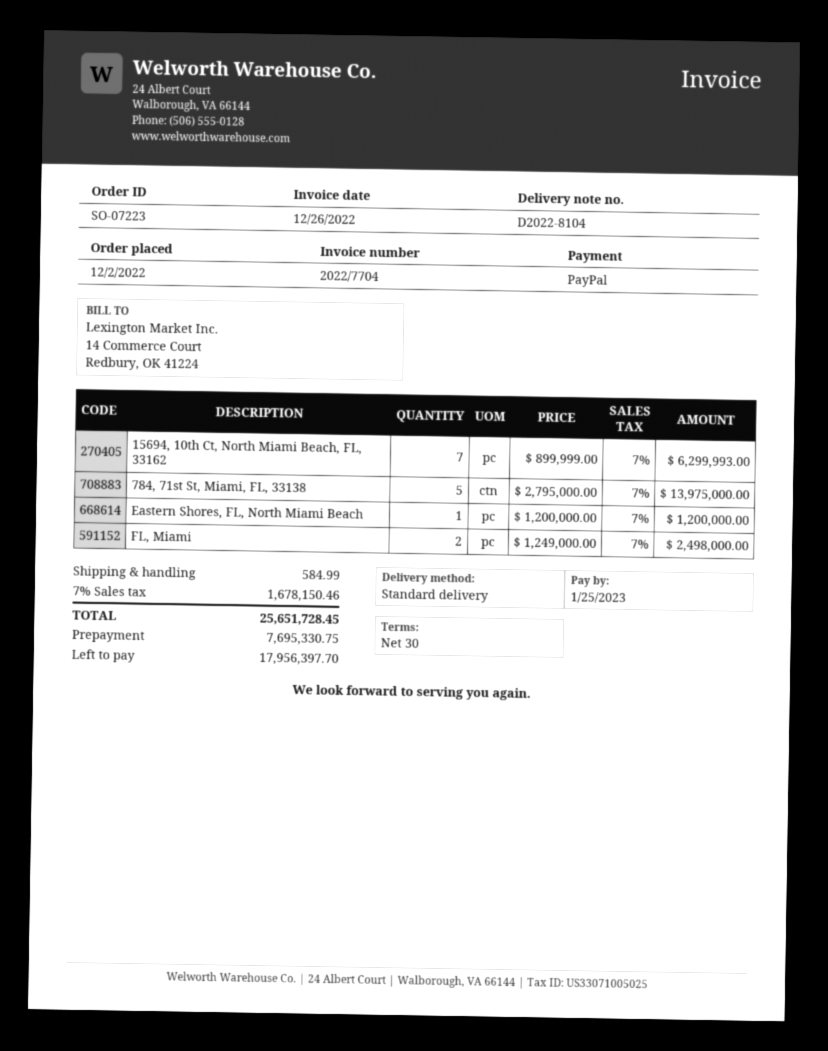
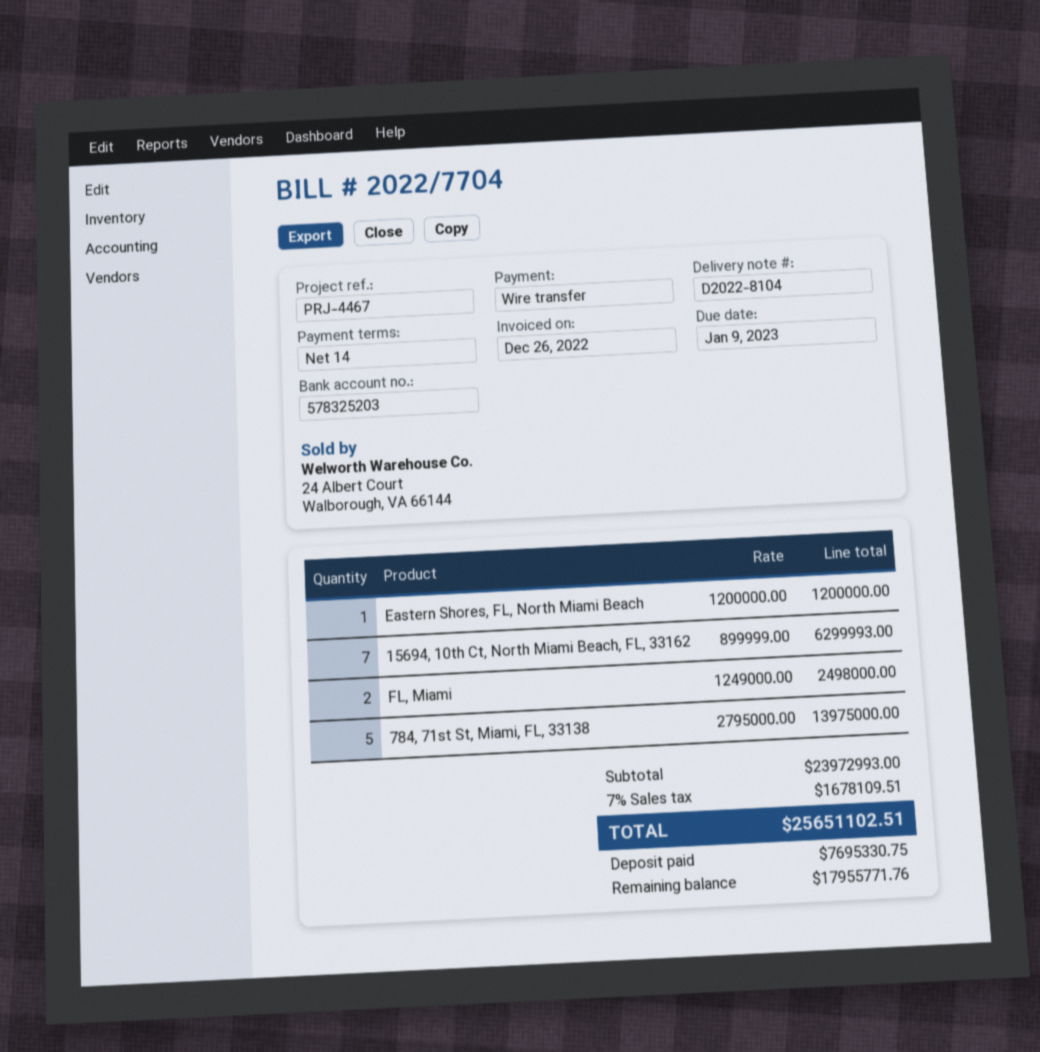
payment terms: 30 days -> 14 days
due date: 2023-01-25 -> 2023-01-09
payment method: PayPal -> bank transfer
shipping: 584.99 -> none
tax: 7% = 1678150.46 -> 7% = 1678109.51
total: 25651728.45 -> 25651102.51
balance: 17956397.70 -> 17955771.76

